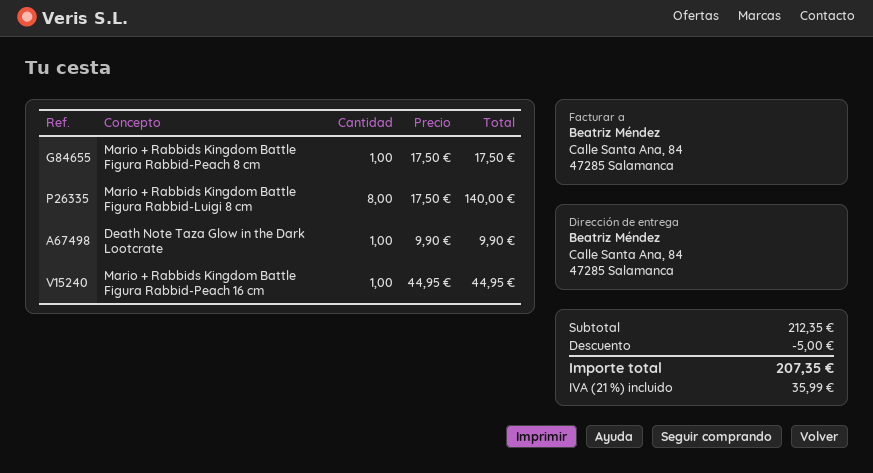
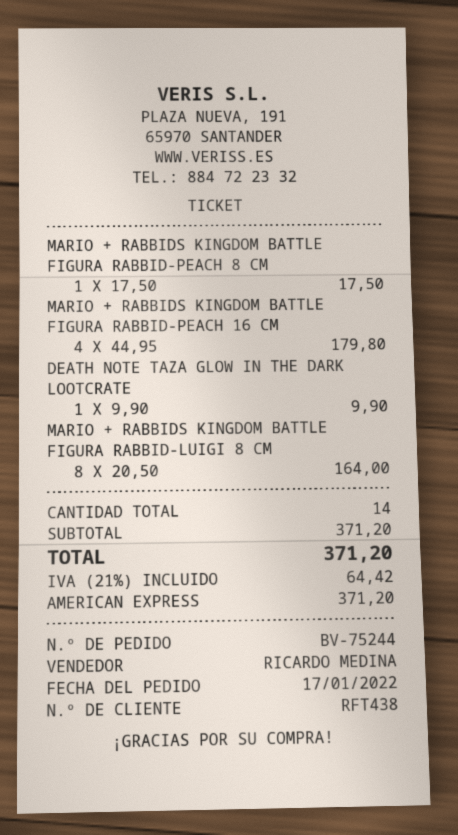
Mario + Rabbids Kingdom Battle Figura Rabbid-Luigi 8 cm: 8 x 17.50 = 140.00 -> 8 x 20.50 = 164.00
Mario + Rabbids Kingdom Battle Figura Rabbid-Peach 16 cm: 1 x 44.95 = 44.95 -> 4 x 44.95 = 179.80
subtotal: 212.35 -> 371.20
discount: 5.00 -> none
tax: 21% = 35.99 -> 21% = 64.42
total: 207.35 -> 371.20

